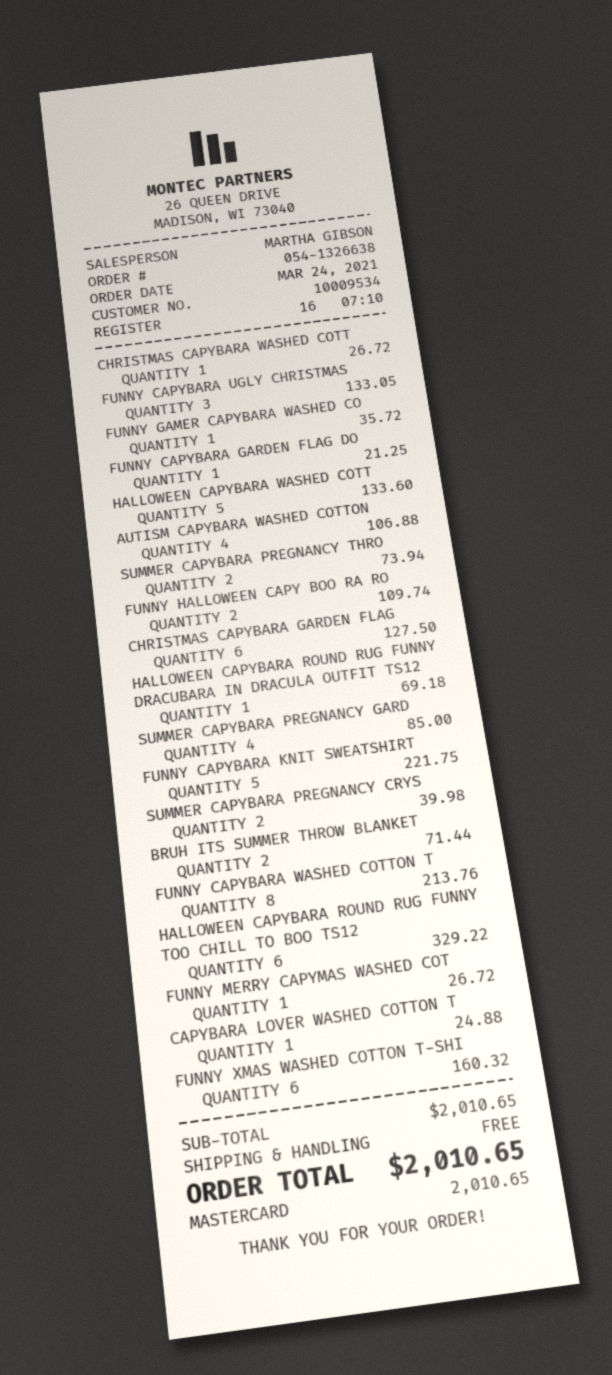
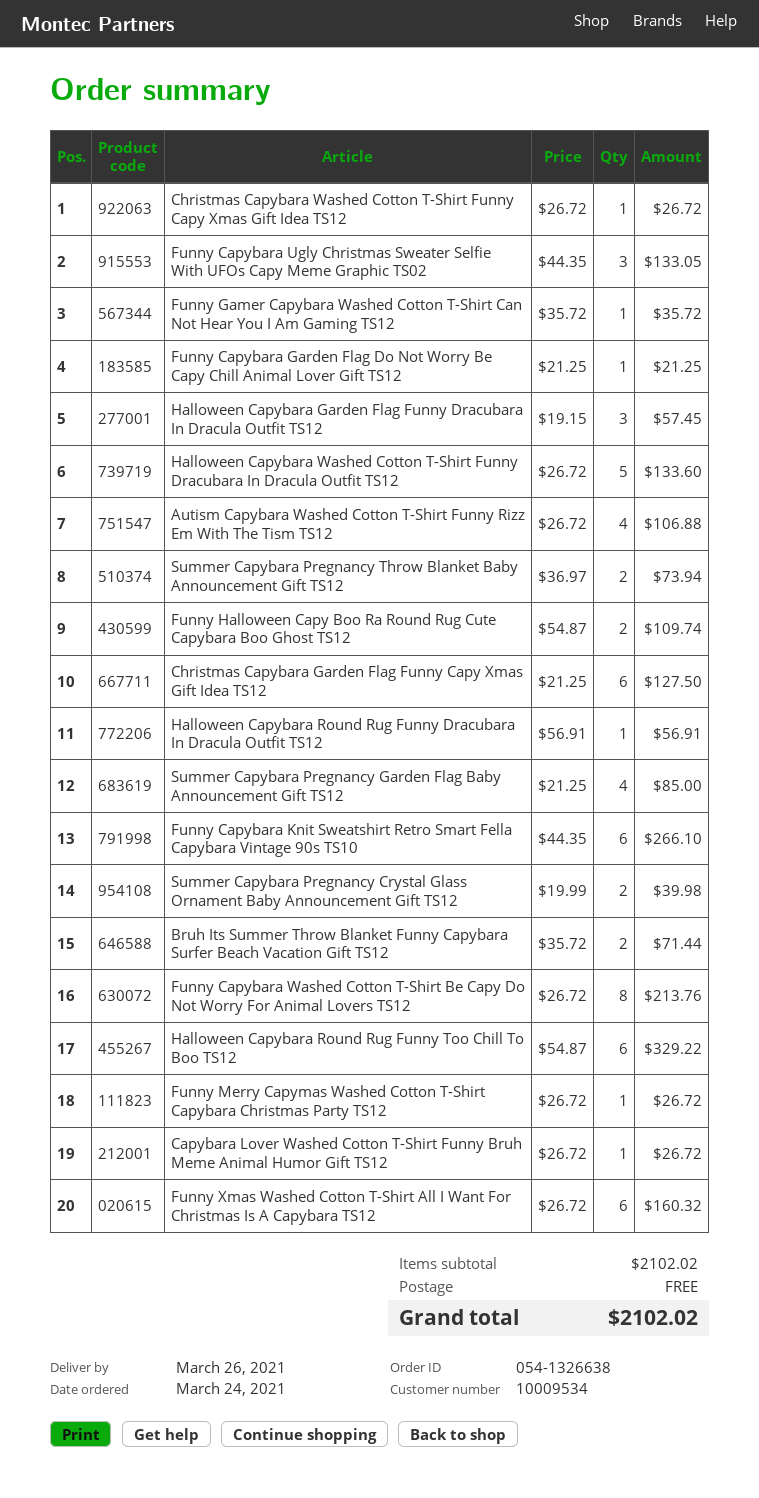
HALLOWEEN CAPYBARA ROUND RUG FUNNY DRACUBARA IN DRACULA OUTFIT TS12: 1 for 69.18 -> 1 for 56.91
FUNNY CAPYBARA KNIT SWEATSHIRT: 5 for 221.75 -> 6 for 266.10
CAPYBARA LOVER WASHED COTTON T: 1 for 24.88 -> 1 for 26.72
Halloween Capybara Garden Flag Funny Dracubara In Dracula Outfit TS12: none -> 3 for 57.45
subtotal: 2010.65 -> 2102.02
total: 2010.65 -> 2102.02

